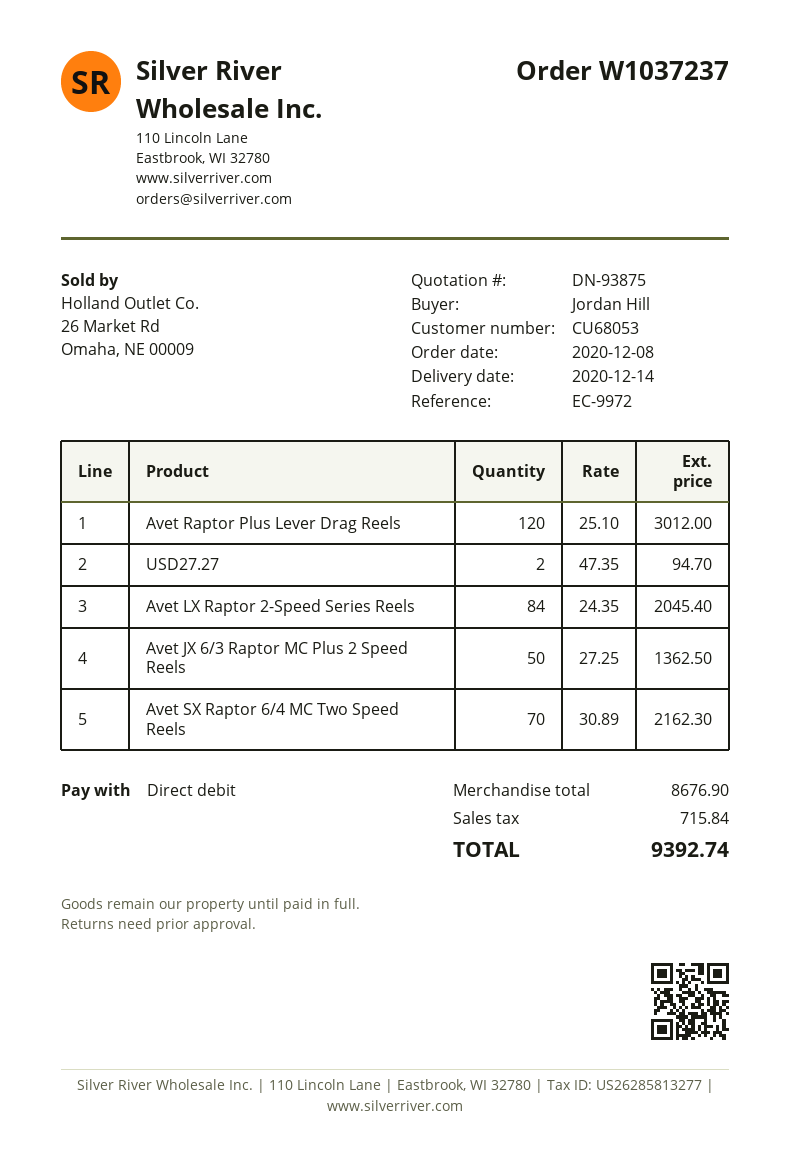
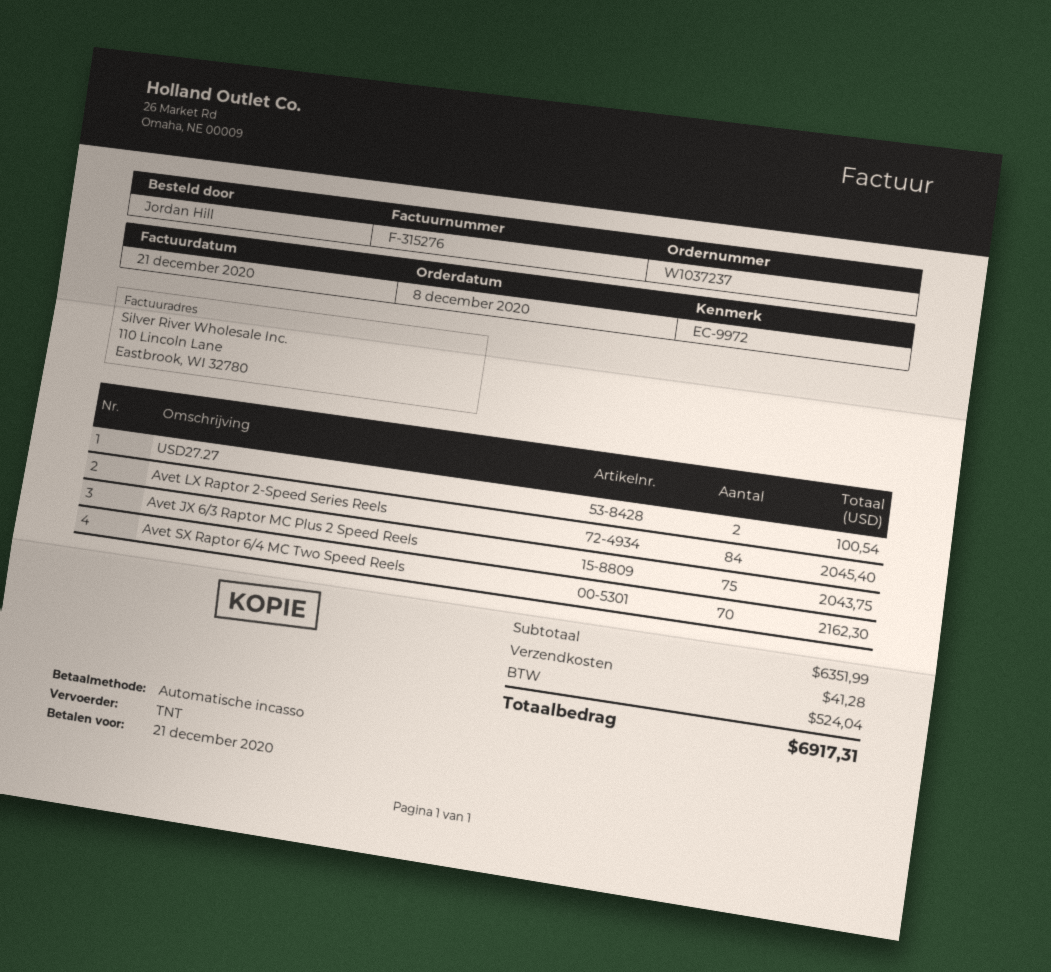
Avet Raptor Plus Lever Drag Reels: 120 for 3012.00 -> none
USD27.27: 2 for 94.70 -> 2 for 100.54
Avet JX 6/3 Raptor MC Plus 2 Speed Reels: 50 for 1362.50 -> 75 for 2043.75
subtotal: 8676.90 -> 6351.99
shipping: none -> 41.28
tax: 715.84 -> 524.04
total: 9392.74 -> 6917.31

